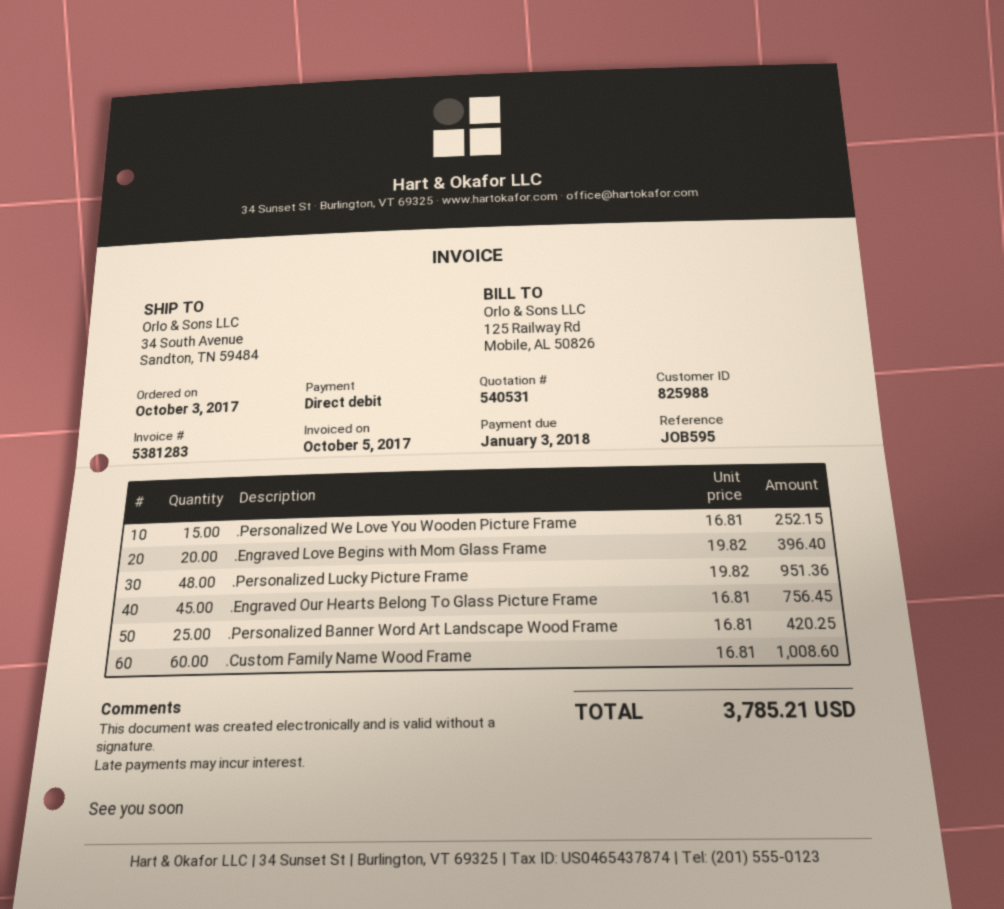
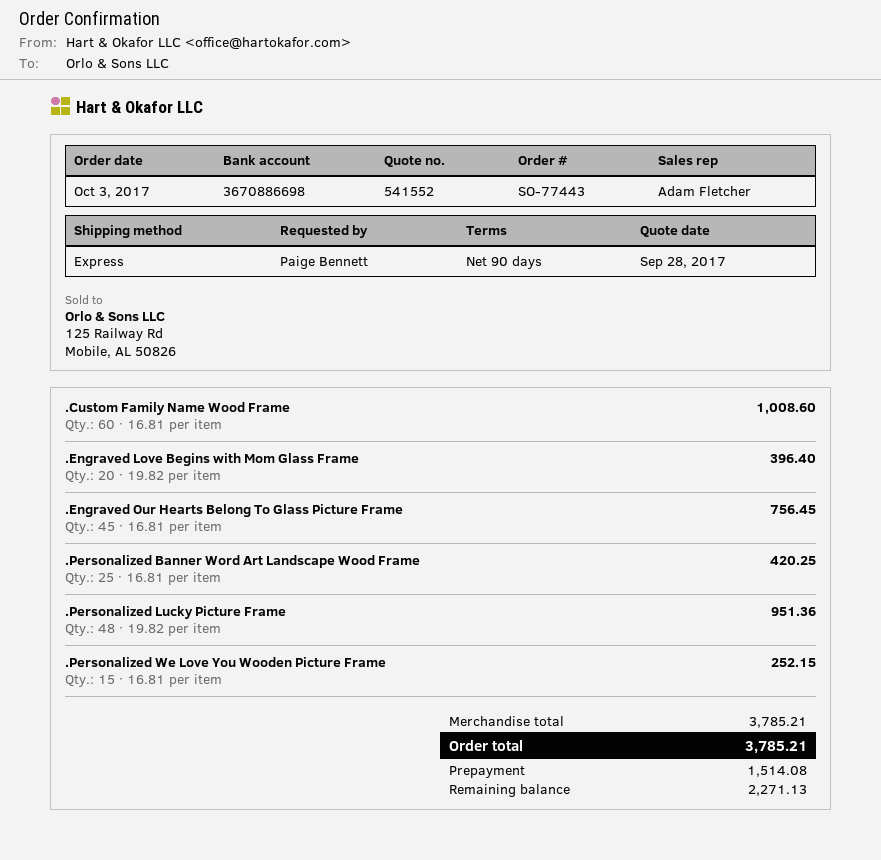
quote number: 540531 -> 541552

